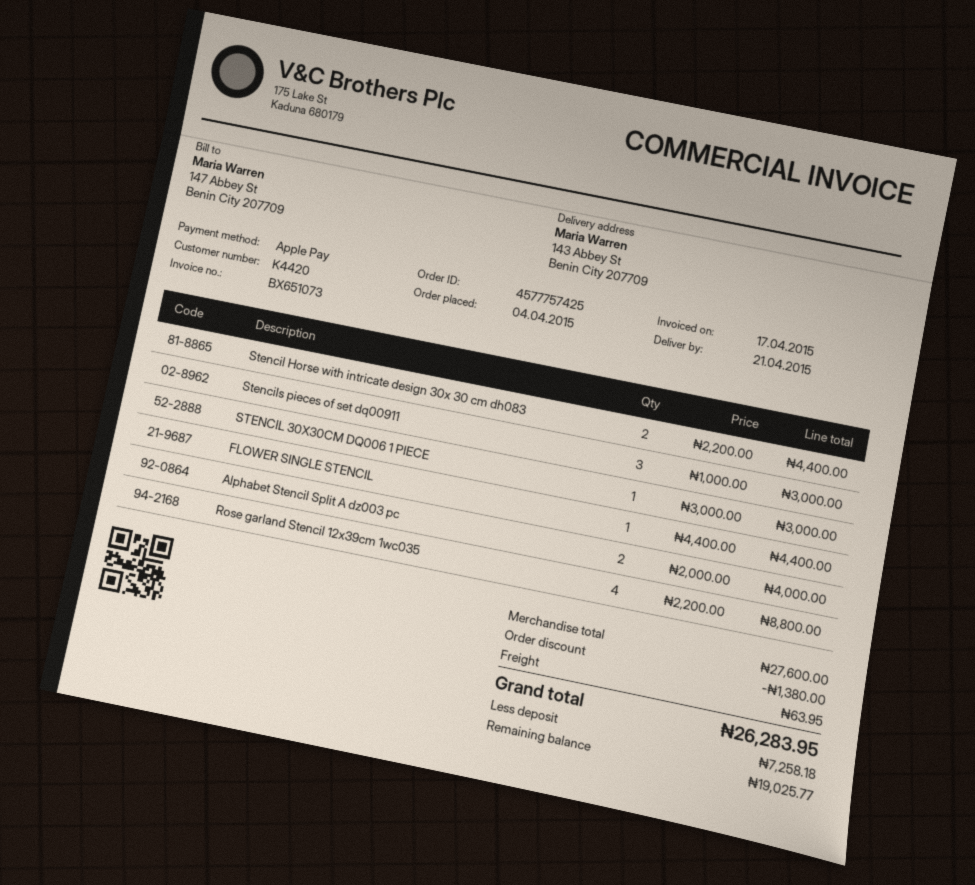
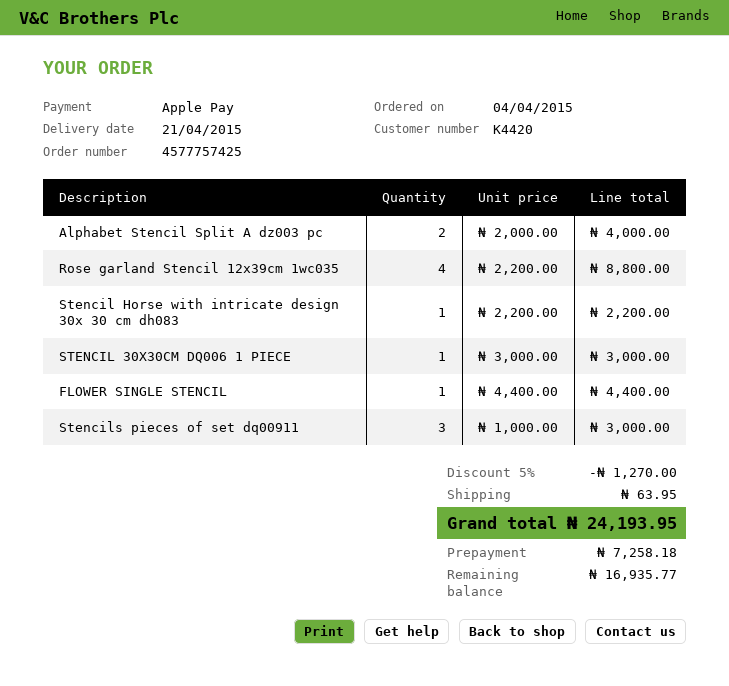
Stencil Horse with intricate design 30x 30 cm dh083: 2 x 2200.00 = 4400.00 -> 1 x 2200.00 = 2200.00
discount: 1380.00 -> 1270.00
total: 26283.95 -> 24193.95
balance: 19025.77 -> 16935.77

